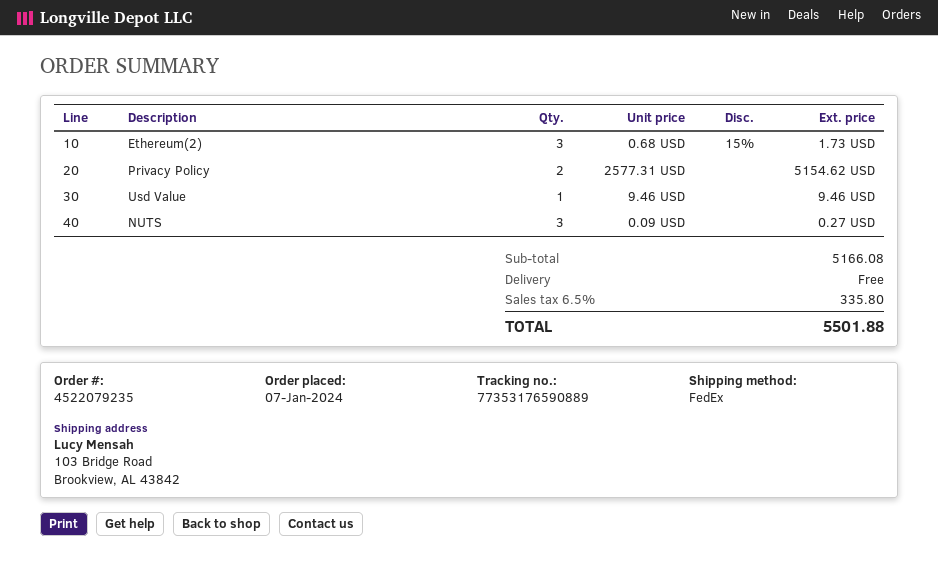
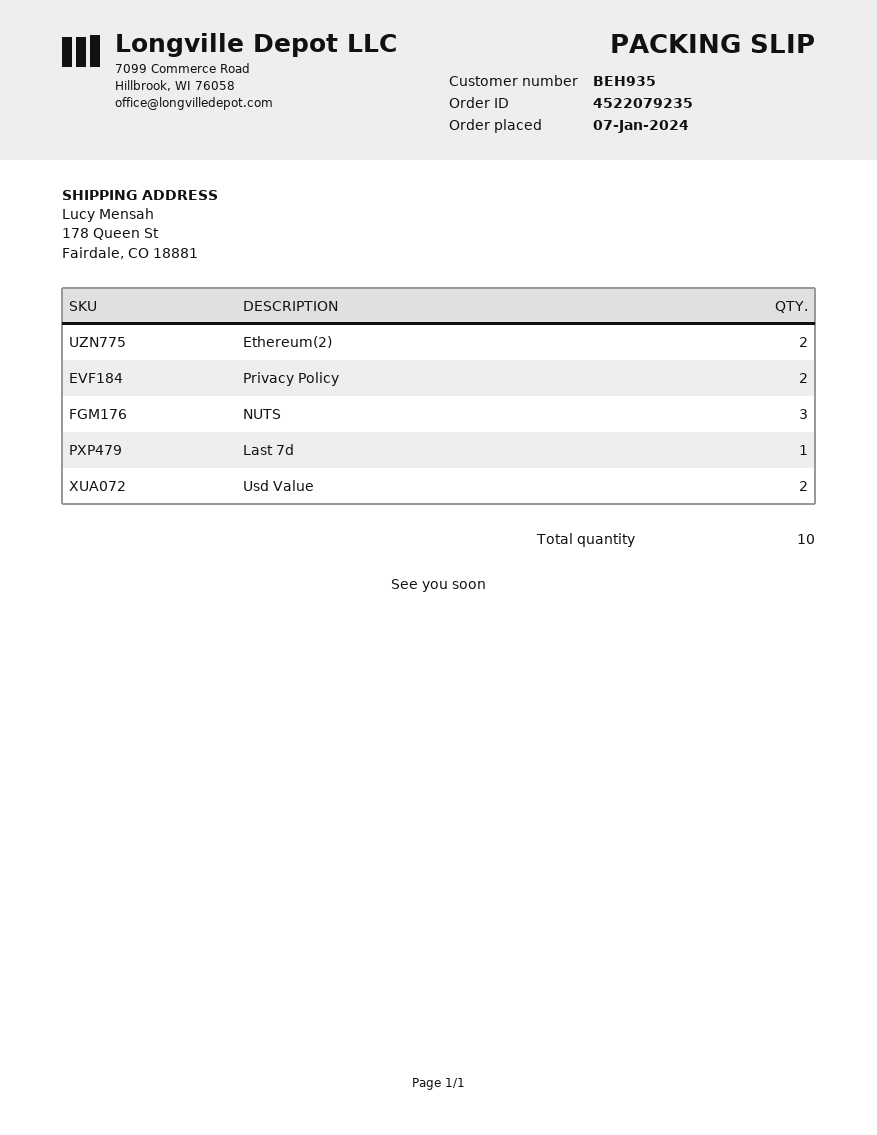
ship to: 103 Bridge Road, Brookview, AL 43842 -> 178 Queen St, Fairdale, CO 18881
Ethereum(2): 3 -> 2
Usd Value: 1 -> 2
Last 7d: none -> 1

